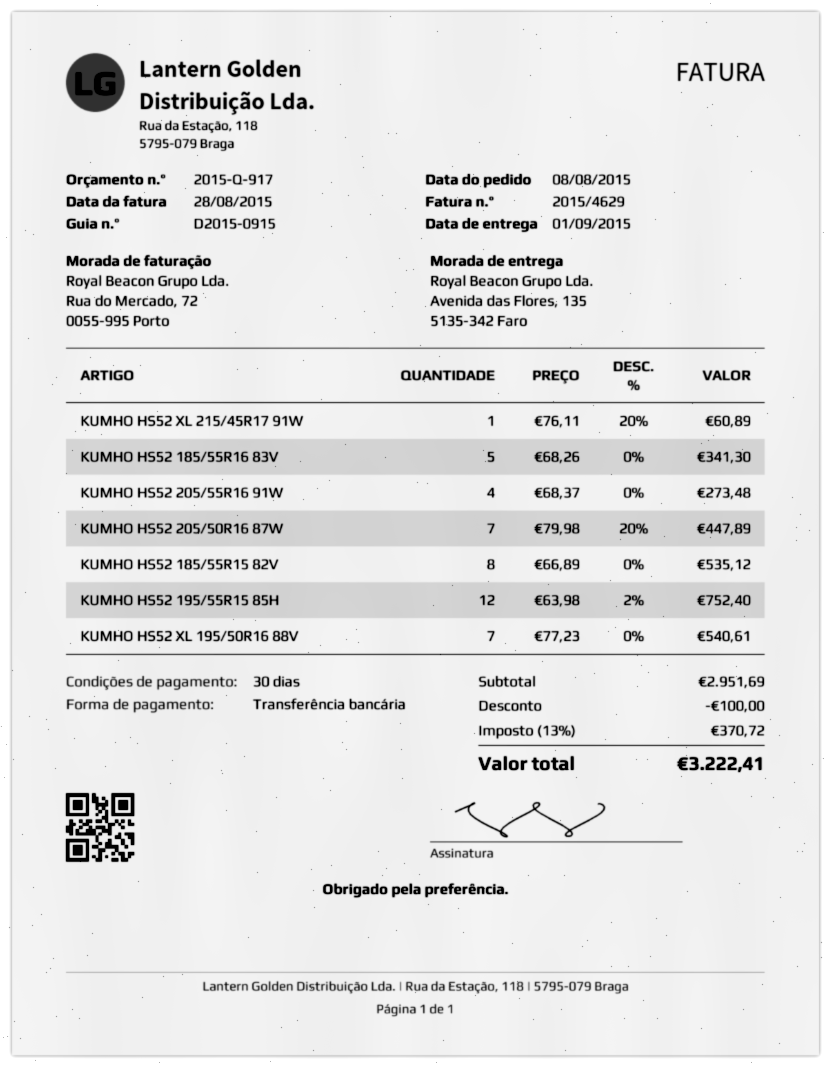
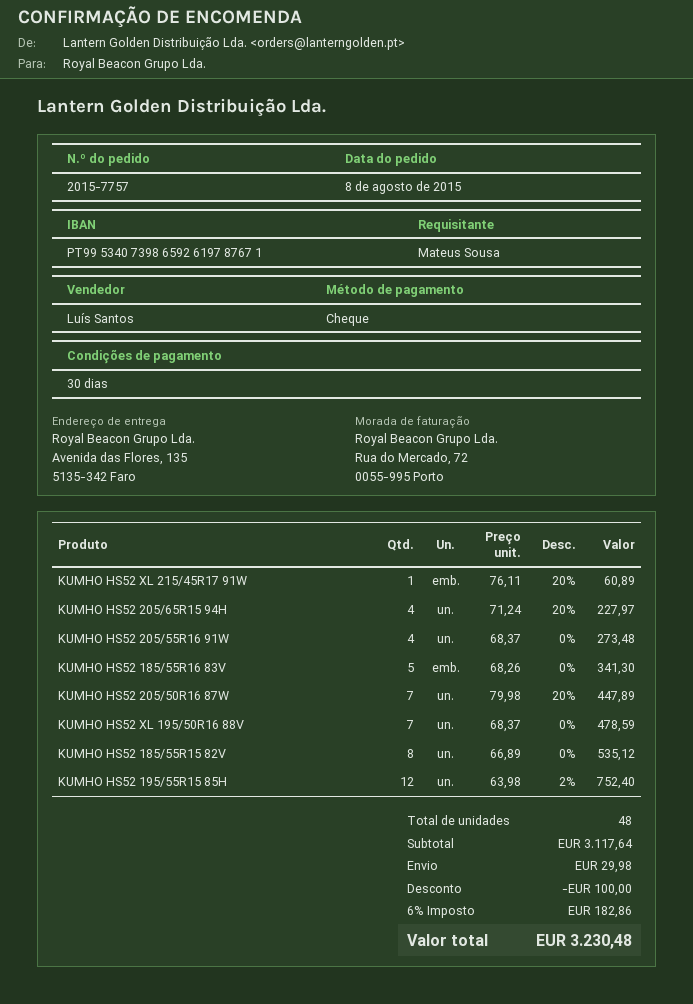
payment method: bank transfer -> cheque
KUMHO HS52 XL 195/50R16 88V: 7 x 77.23 = 540.61 -> 7 x 68.37 = 478.59
KUMHO HS52 205/65R15 94H: none -> 4 x 71.24 - 20% = 227.97
subtotal: 2951.69 -> 3117.64
shipping: none -> 29.98
tax: 13% = 370.72 -> 6% = 182.86
total: 3222.41 -> 3230.48

